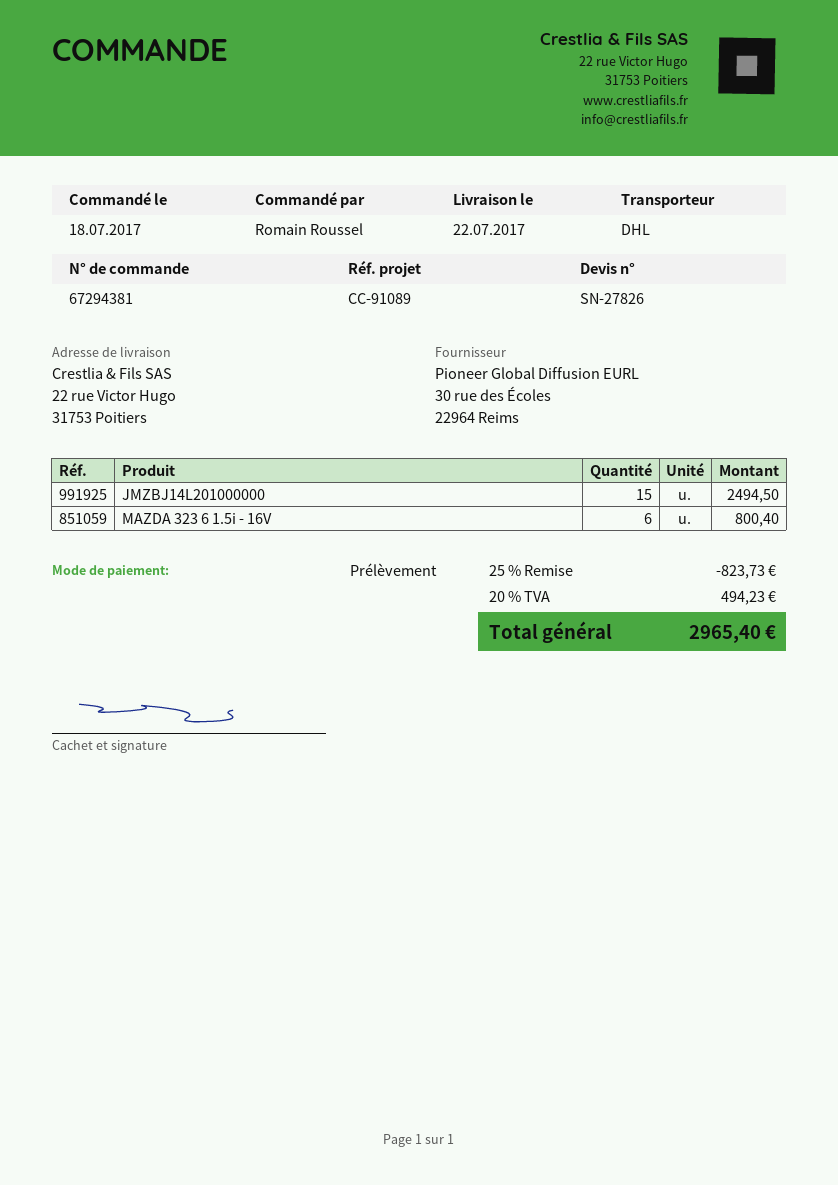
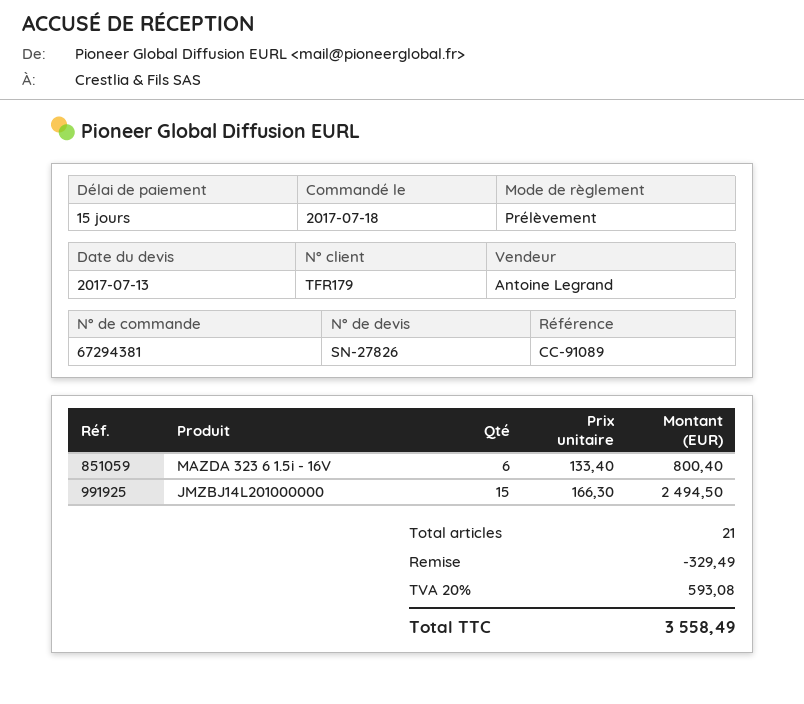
discount: 823.73 -> 329.49
tax: 20% = 494.23 -> 20% = 593.08
total: 2965.40 -> 3558.49

